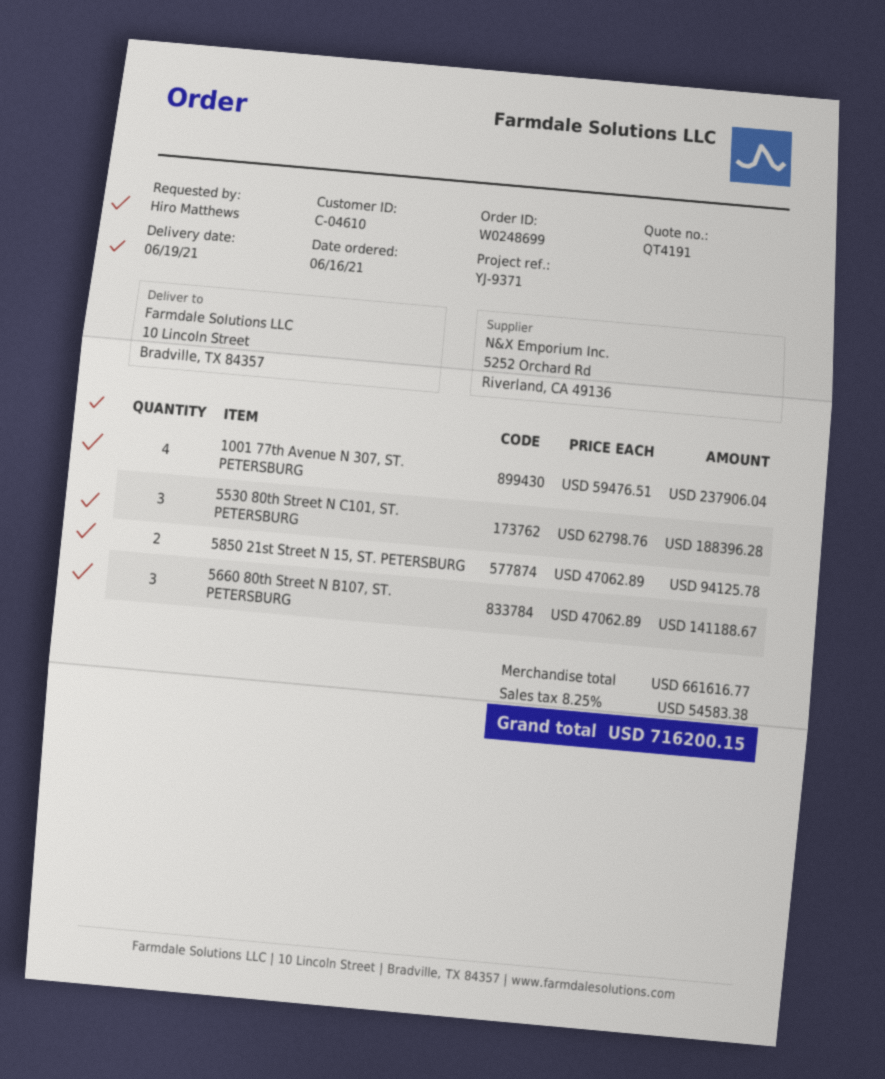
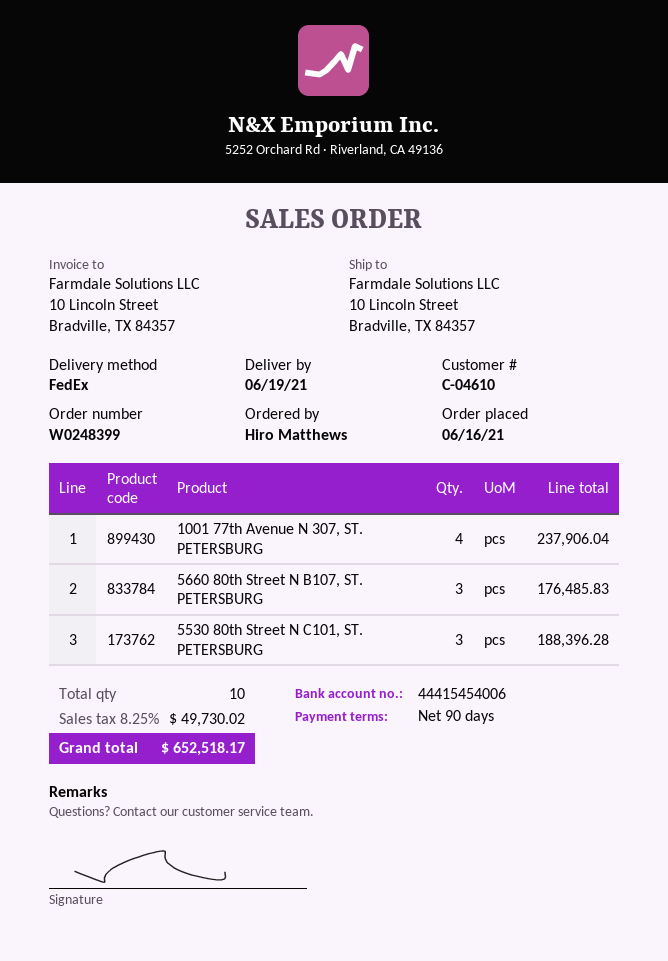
order number: W0248699 -> W0248399
5850 21st Street N 15, ST. PETERSBURG: 2 for 94125.78 -> none
5660 80th Street N B107, ST. PETERSBURG: 3 for 141188.67 -> 3 for 176485.83
tax: 8.25% = 54583.38 -> 8.25% = 49730.02
total: 716200.15 -> 652518.17

